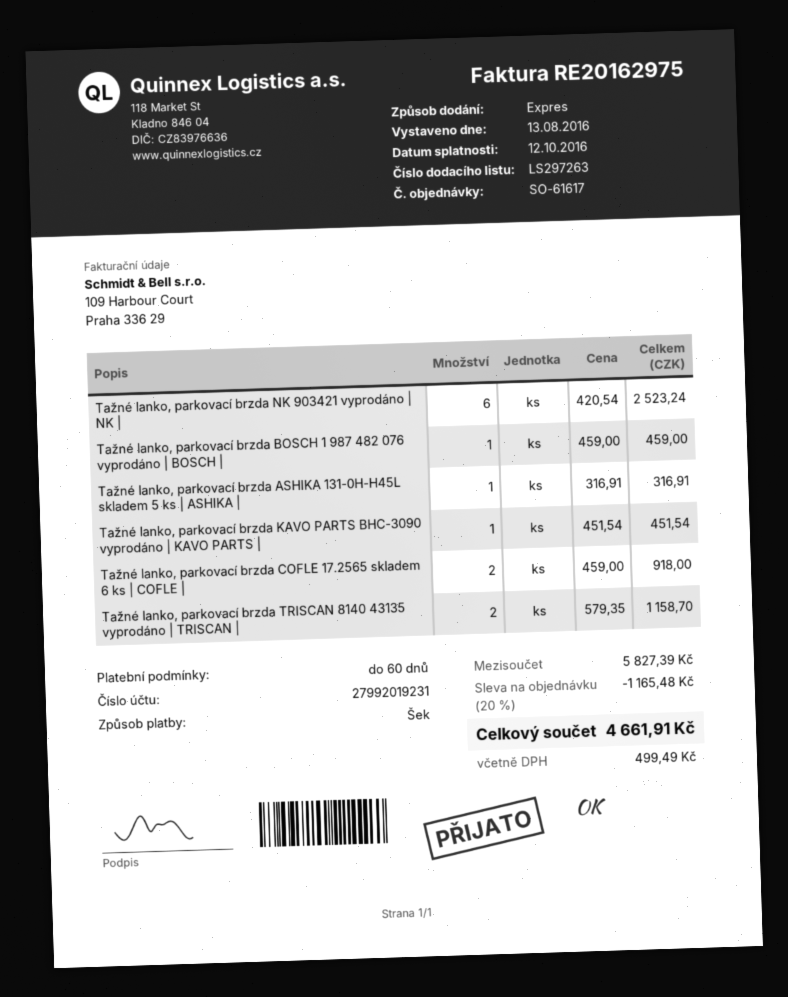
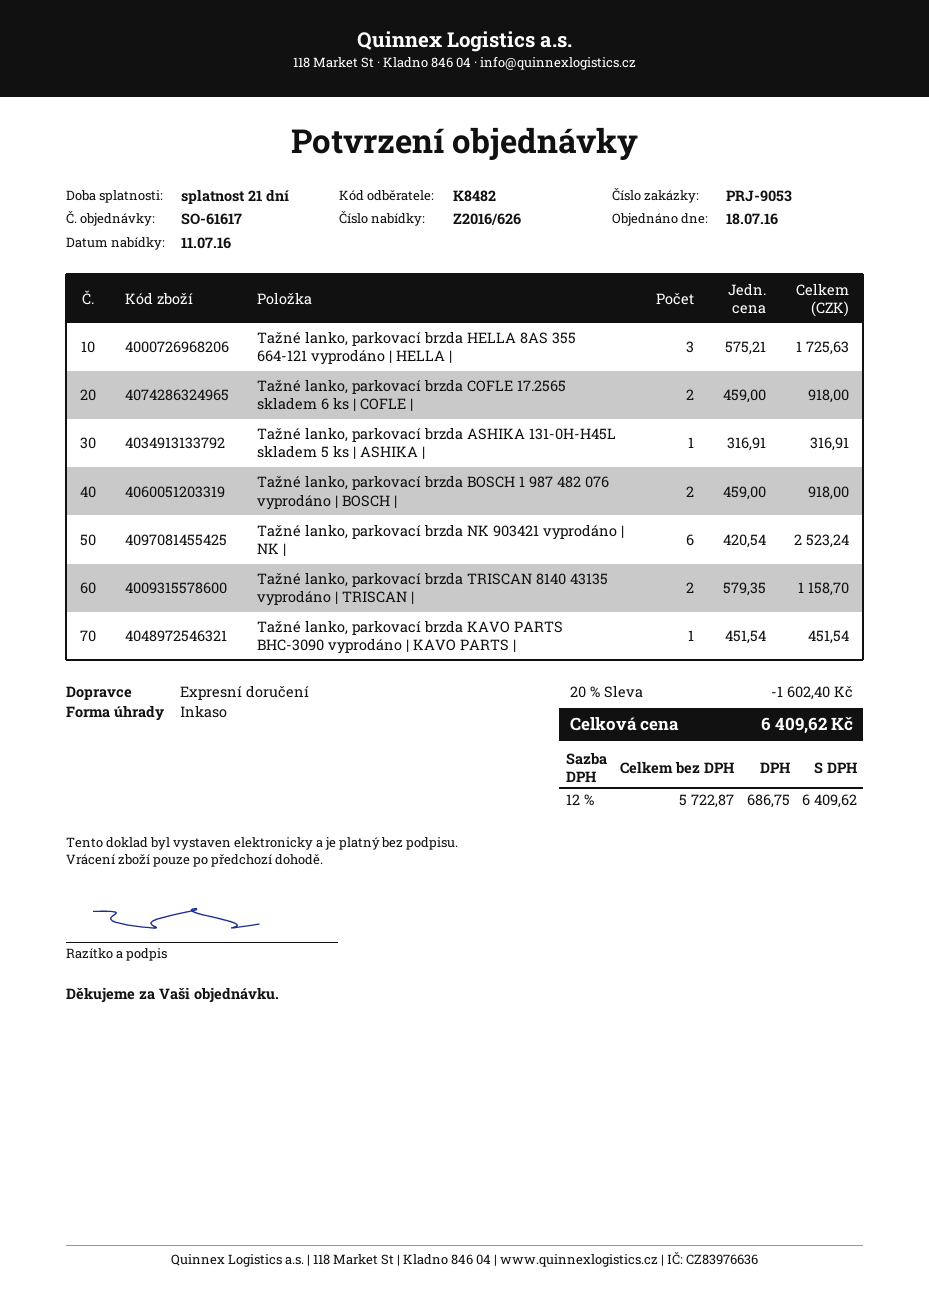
payment terms: 60 days -> 21 days
payment method: cheque -> direct debit
Tažné lanko, parkovací brzda BOSCH 1 987 482 076 vyprodáno | BOSCH |: 1 x 459.00 = 459.00 -> 2 x 459.00 = 918.00
Tažné lanko, parkovací brzda HELLA 8AS 355 664-121 vyprodáno | HELLA |: none -> 3 x 575.21 = 1725.63
discount: 20% = 1165.48 -> 20% = 1602.40
tax: 499.49 -> 686.75
total: 4661.91 -> 6409.62

